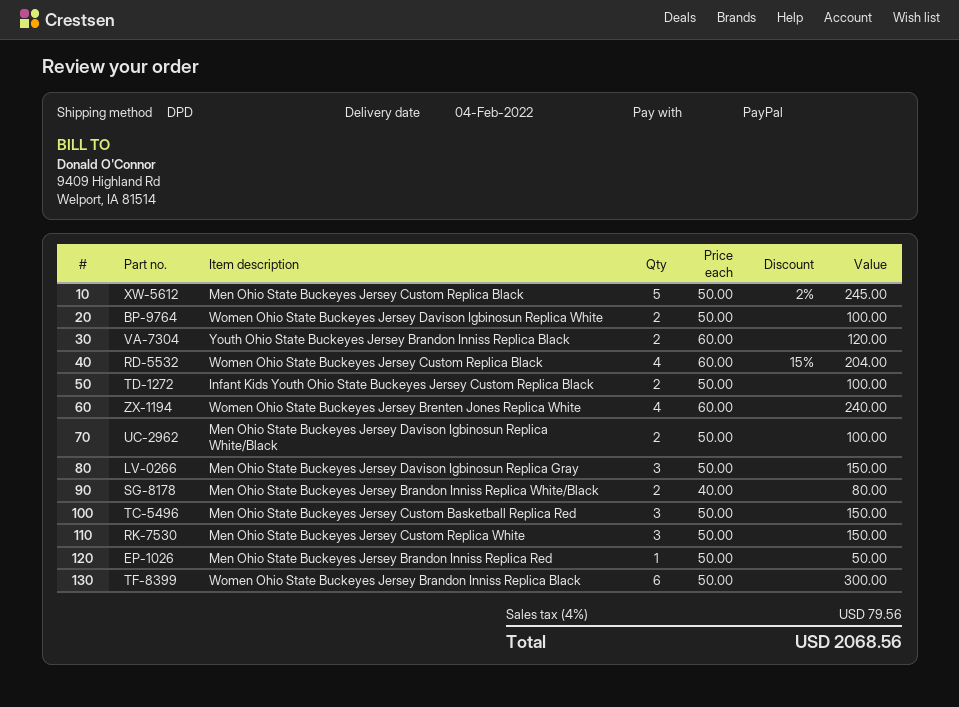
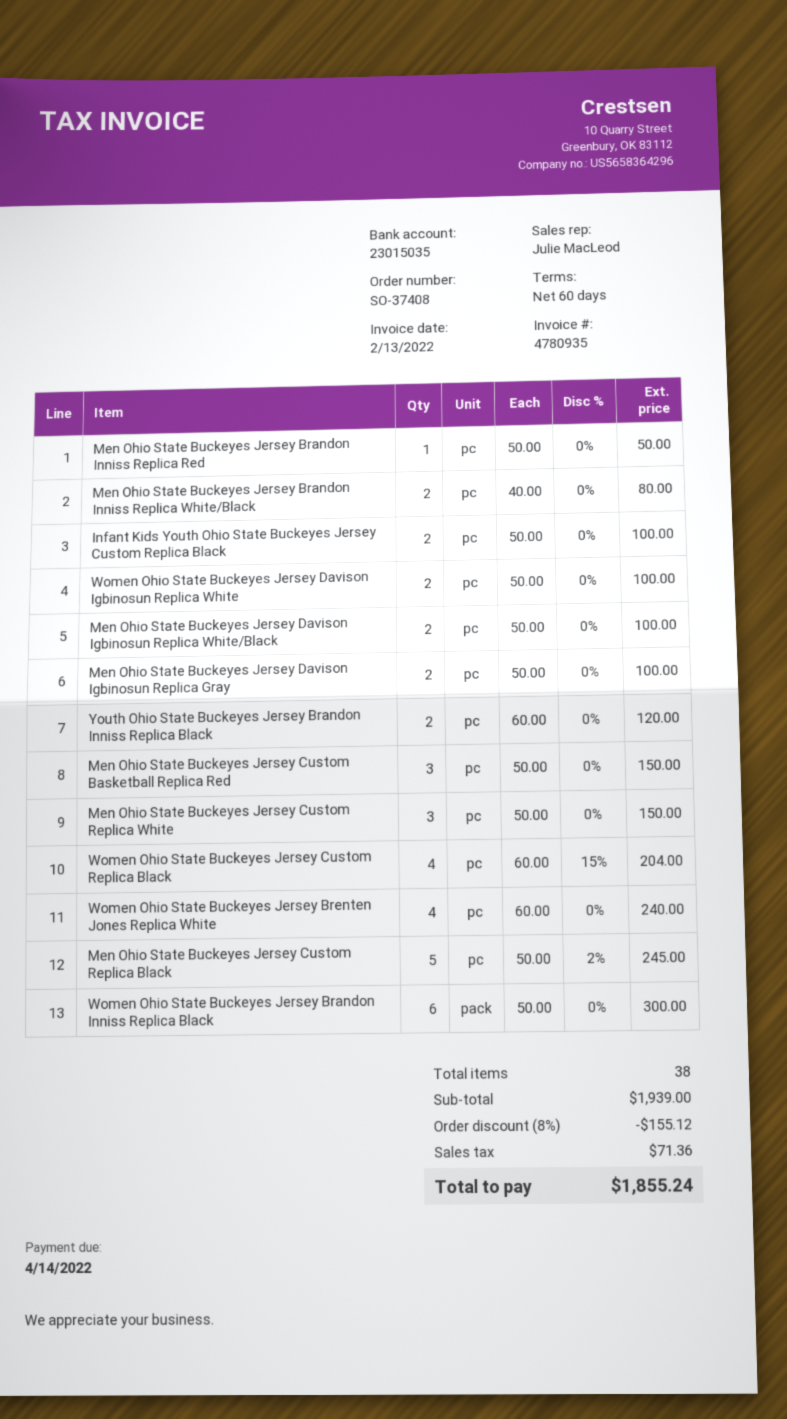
Men Ohio State Buckeyes Jersey Davison Igbinosun Replica Gray: 3 x 50.00 = 150.00 -> 2 x 50.00 = 100.00
discount: none -> 8% = 155.12
tax: 79.56 -> 71.36
total: 2068.56 -> 1855.24

